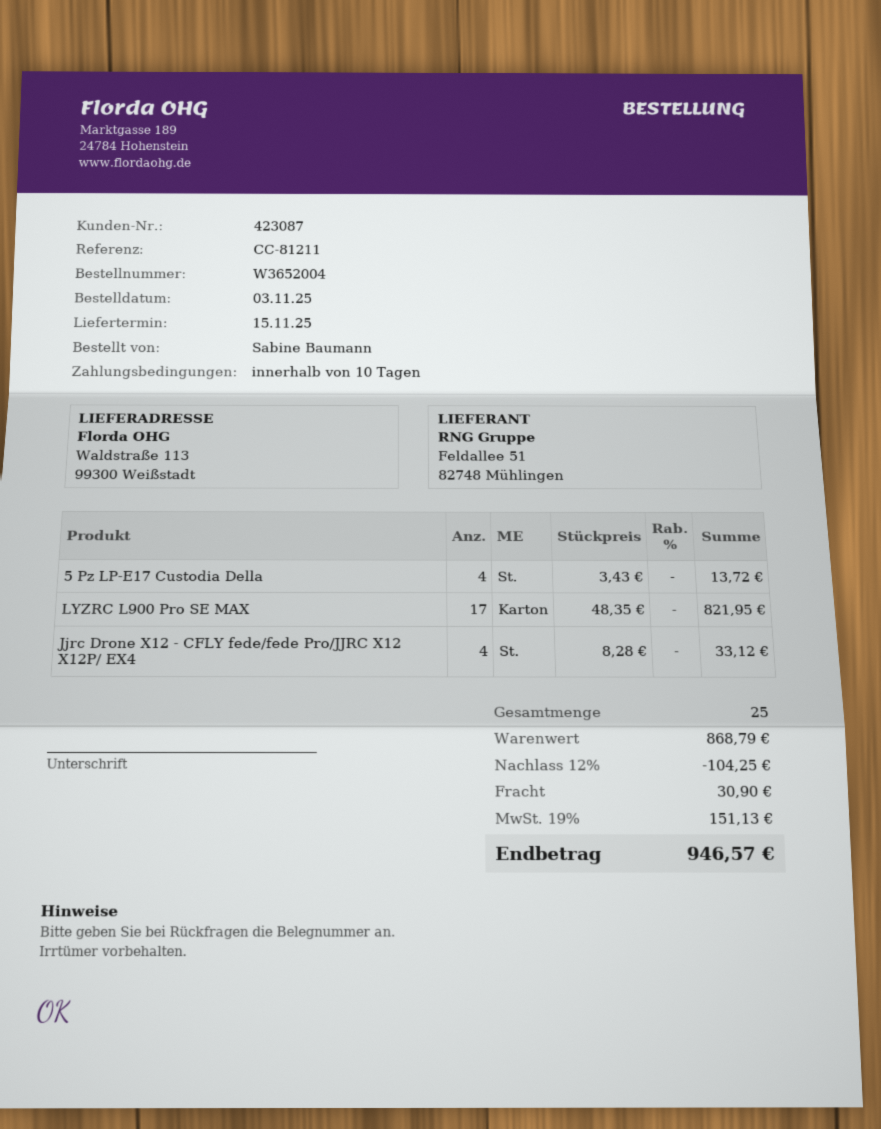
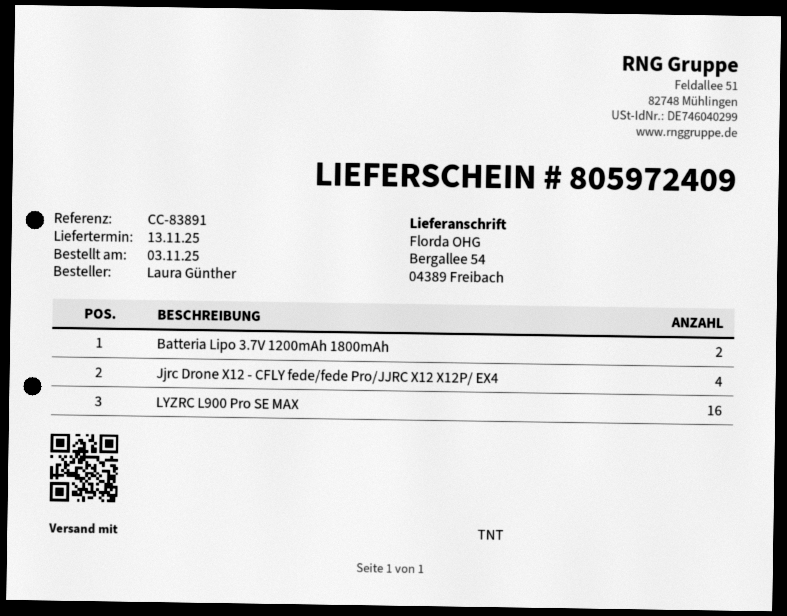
delivery date: 2025-11-15 -> 2025-11-13
reference: CC-81211 -> CC-83891
ordered by: Sabine Baumann -> Laura Günther
ship to: Waldstraße 113, 99300 Weißstadt -> Bergallee 54, 04389 Freibach
5 Pz LP-E17 Custodia Della: 4 -> none
LYZRC L900 Pro SE MAX: 17 -> 16
Batteria Lipo 3.7V 1200mAh 1800mAh: none -> 2

